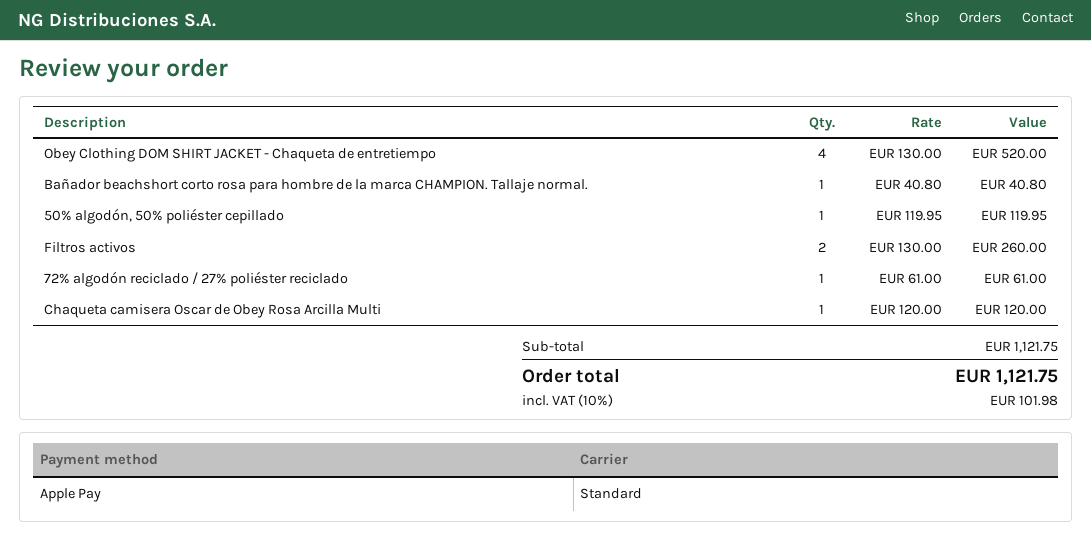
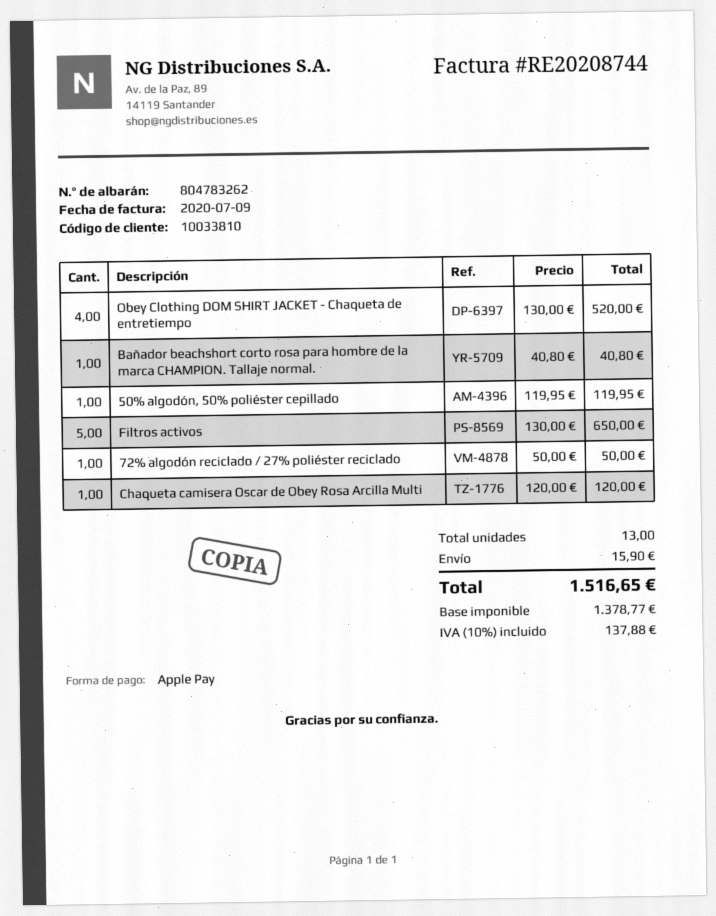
Filtros activos: 2 x 130.00 = 260.00 -> 5 x 130.00 = 650.00
72% algodón reciclado / 27% poliéster reciclado: 1 x 61.00 = 61.00 -> 1 x 50.00 = 50.00
shipping: none -> 15.90
tax: 10% = 101.98 -> 10% = 137.88
total: 1121.75 -> 1516.65

